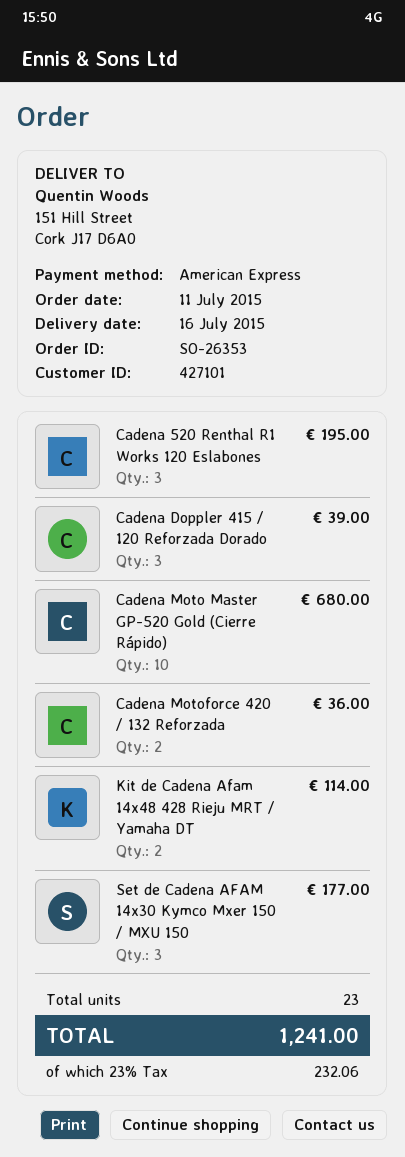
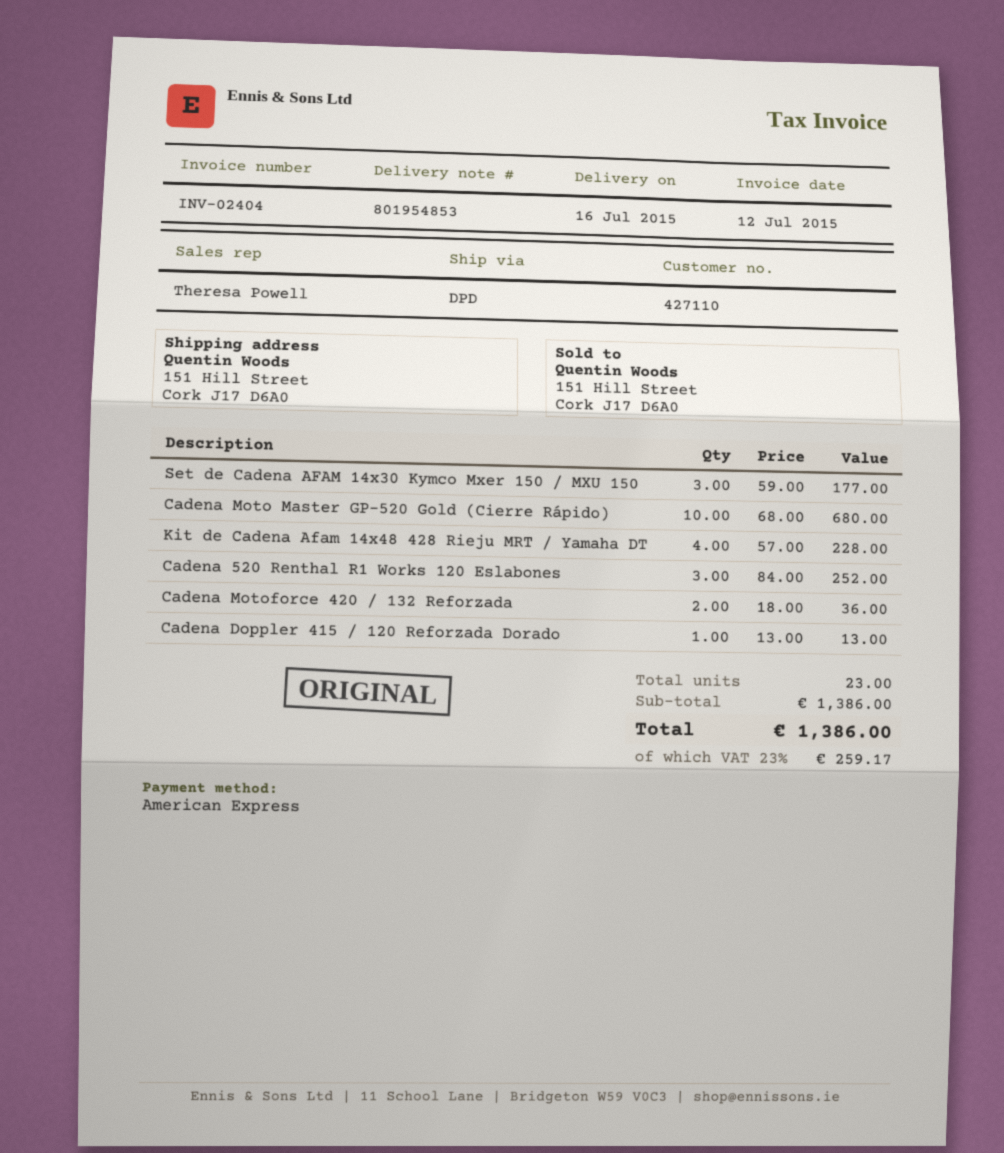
customer number: 427101 -> 427110
Cadena 520 Renthal R1 Works 120 Eslabones: 3 for 195.00 -> 3 for 252.00
Cadena Doppler 415 / 120 Reforzada Dorado: 3 for 39.00 -> 1 for 13.00
Kit de Cadena Afam 14x48 428 Rieju MRT / Yamaha DT: 2 for 114.00 -> 4 for 228.00
tax: 23% = 232.06 -> 23% = 259.17
total: 1241.00 -> 1386.00

